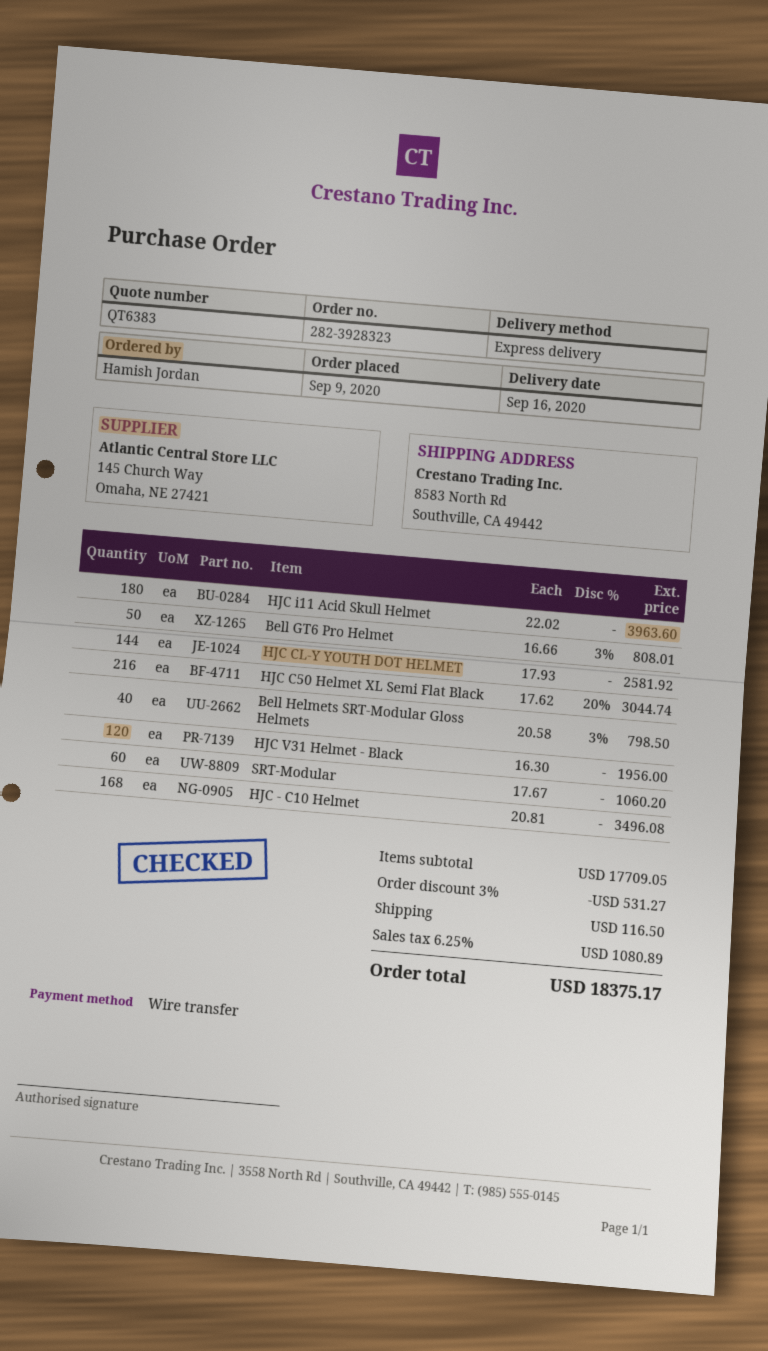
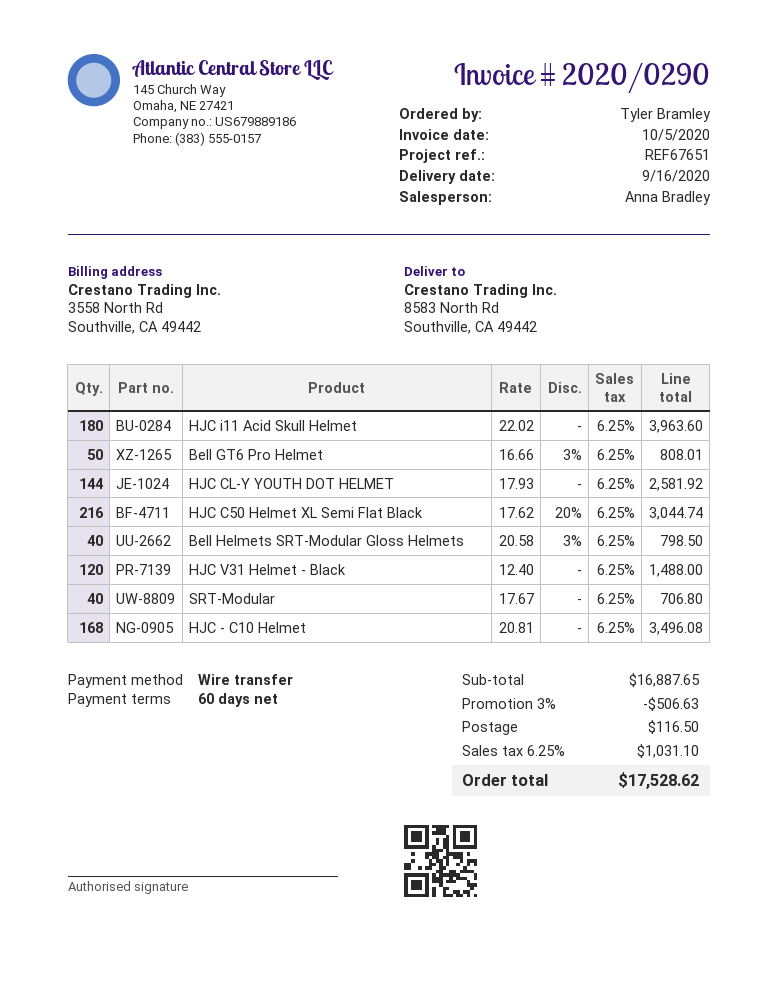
ordered by: Hamish Jordan -> Tyler Bramley
HJC V31 Helmet - Black: 120 x 16.30 = 1956.00 -> 120 x 12.40 = 1488.00
SRT-Modular: 60 x 17.67 = 1060.20 -> 40 x 17.67 = 706.80
subtotal: 17709.05 -> 16887.65
discount: 3% = 531.27 -> 3% = 506.63
tax: 6.25% = 1080.89 -> 6.25% = 1031.10
total: 18375.17 -> 17528.62

